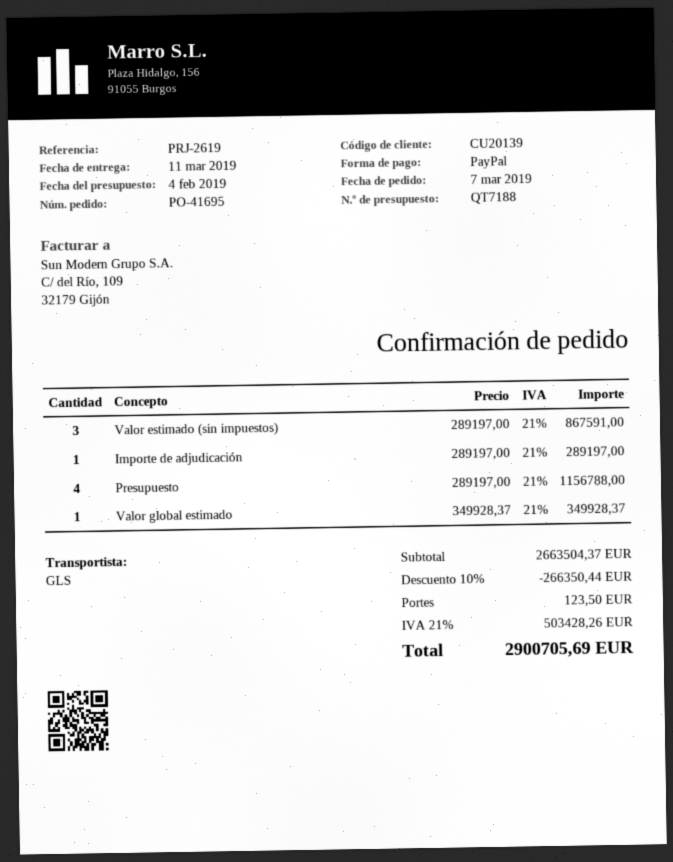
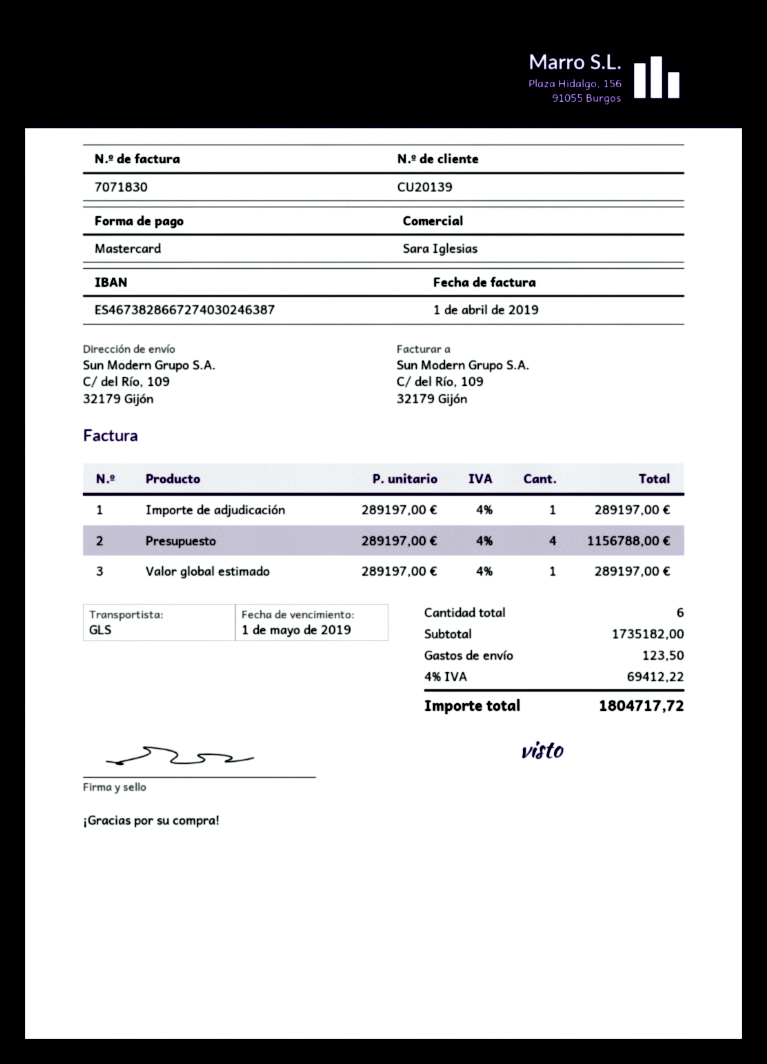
payment method: PayPal -> Mastercard
Valor estimado (sin impuestos): 3 x 289197.00 = 867591.00 -> none
Valor global estimado: 1 x 349928.37 = 349928.37 -> 1 x 289197.00 = 289197.00
subtotal: 2663504.37 -> 1735182.00
discount: 10% = 266350.44 -> none
tax: 21% = 503428.26 -> 4% = 69412.22
total: 2900705.69 -> 1804717.72

